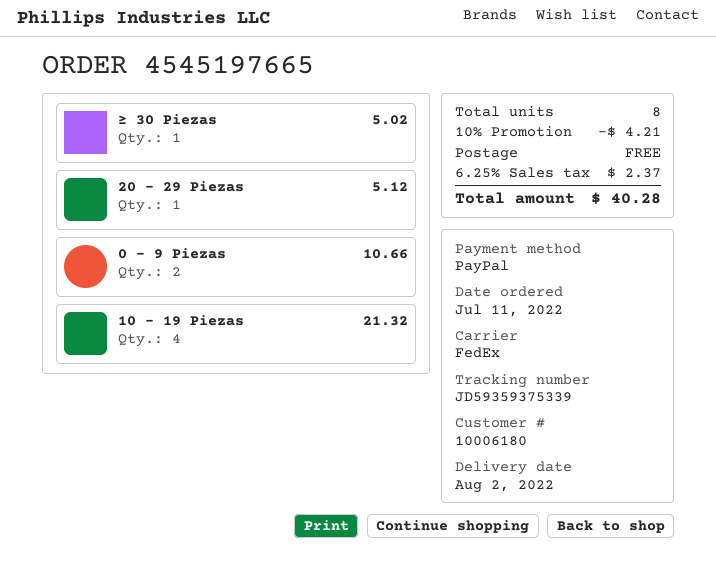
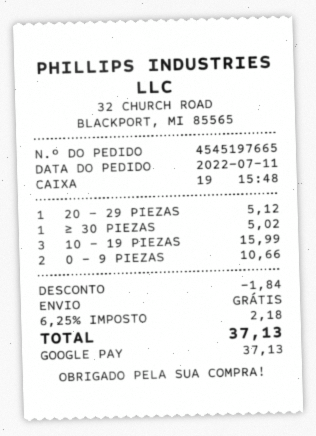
payment method: PayPal -> Google Pay
10 - 19 Piezas: 4 for 21.32 -> 3 for 15.99
discount: 4.21 -> 1.84
tax: 6.25% = 2.37 -> 6.25% = 2.18
total: 40.28 -> 37.13

